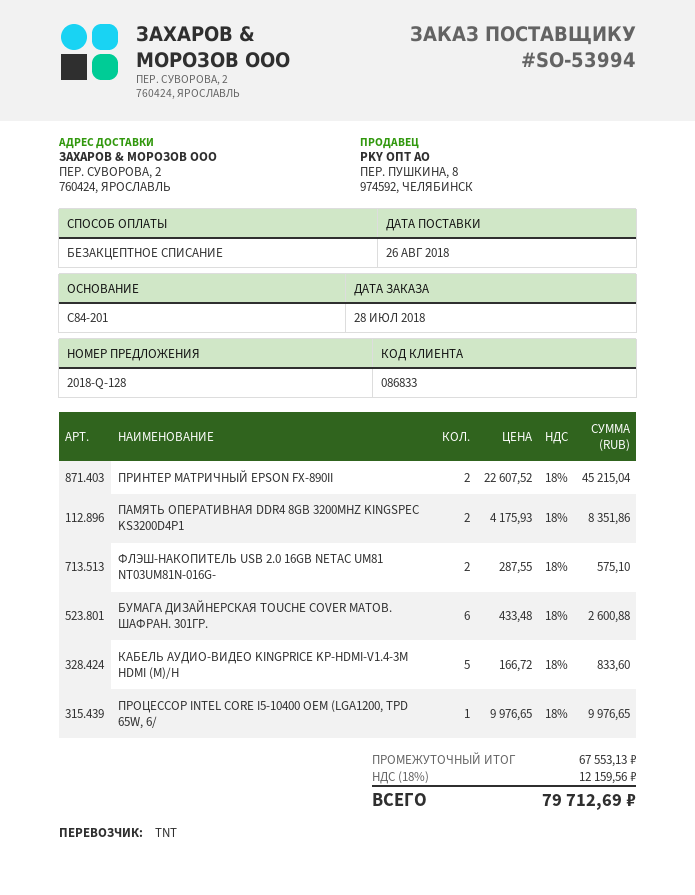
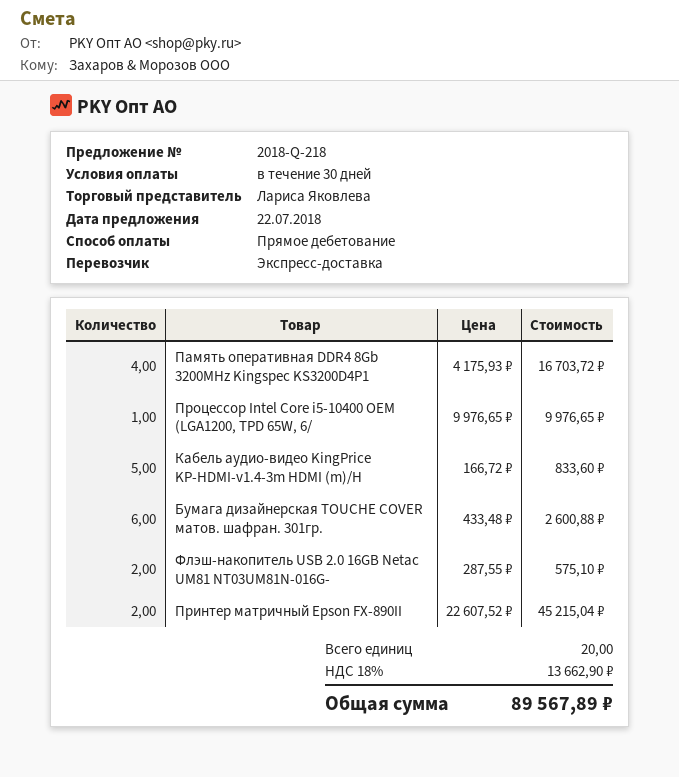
quote number: 2018-Q-128 -> 2018-Q-218
shipping method: TNT -> express
ПАМЯТЬ ОПЕРАТИВНАЯ DDR4 8GB 3200MHZ KINGSPEC KS3200D4P1: 2 x 4175.93 = 8351.86 -> 4 x 4175.93 = 16703.72
tax: 18% = 12159.56 -> 18% = 13662.90
total: 79712.69 -> 89567.89

